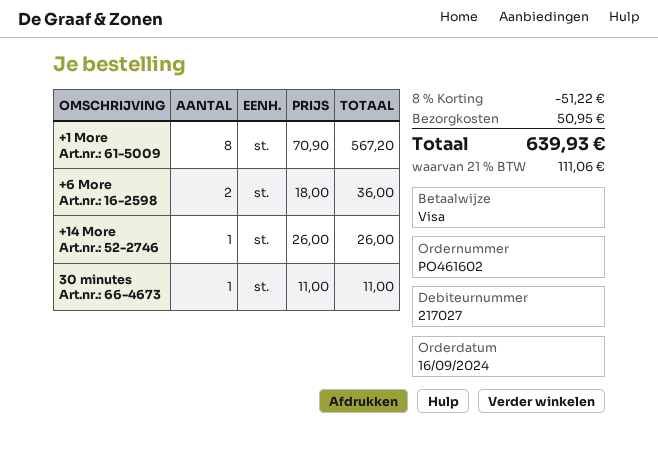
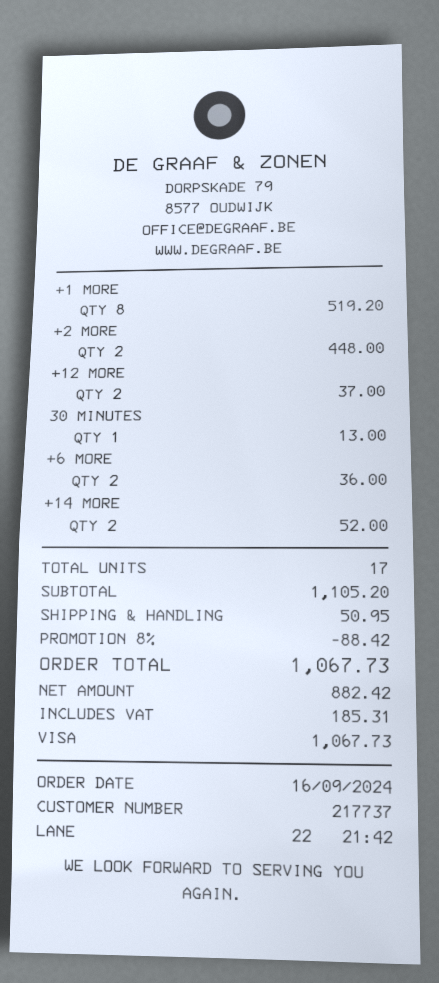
customer number: 217027 -> 217737
+1 More: 8 for 567.20 -> 8 for 519.20
+14 More: 1 for 26.00 -> 2 for 52.00
30 minutes: 1 for 11.00 -> 1 for 13.00
+2 MORE: none -> 2 for 448.00
+12 MORE: none -> 2 for 37.00
discount: 8% = 51.22 -> 8% = 88.42
tax: 111.06 -> 185.31
total: 639.93 -> 1067.73

